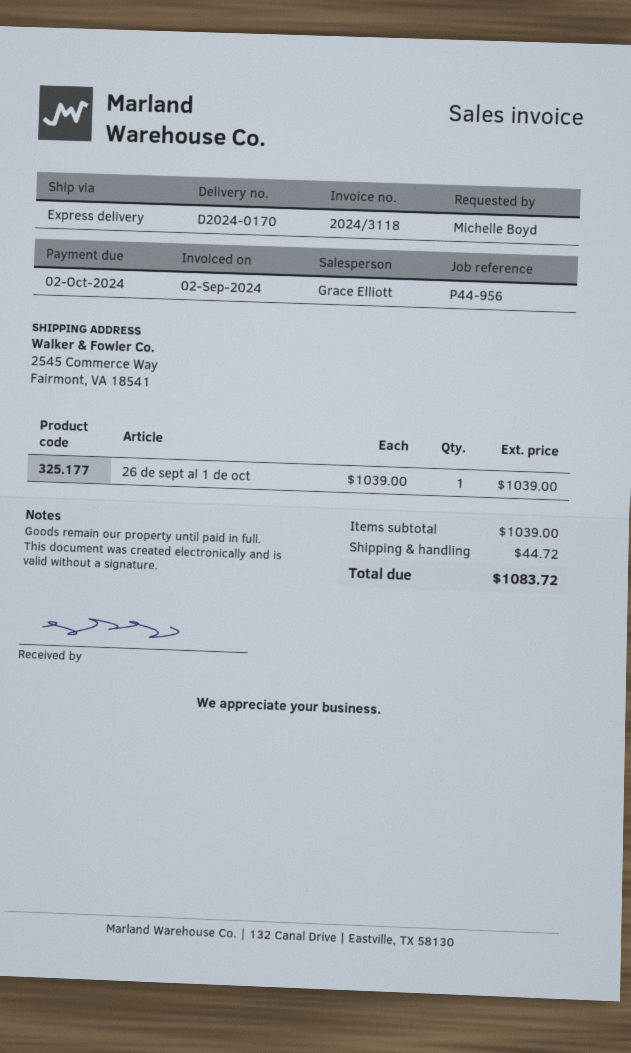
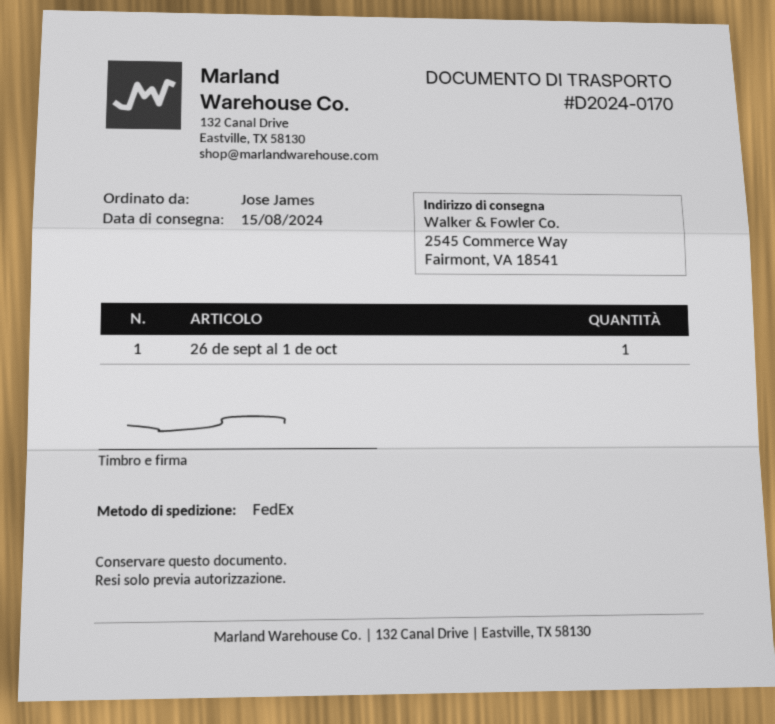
ordered by: Michelle Boyd -> Jose James
shipping method: express -> FedEx

